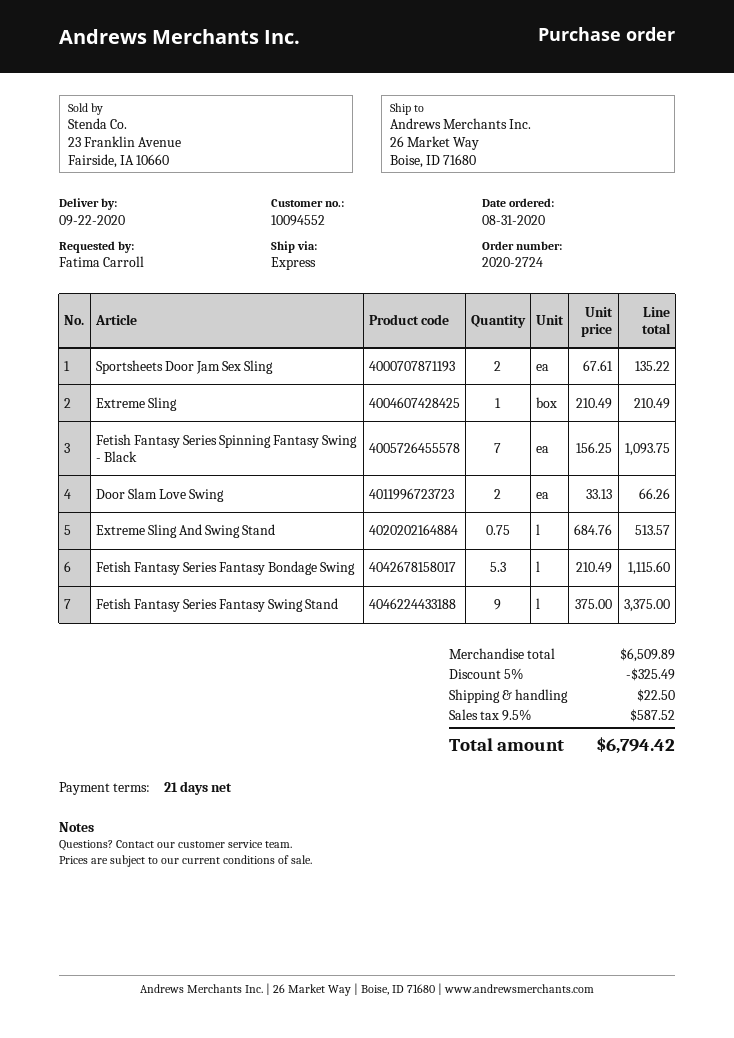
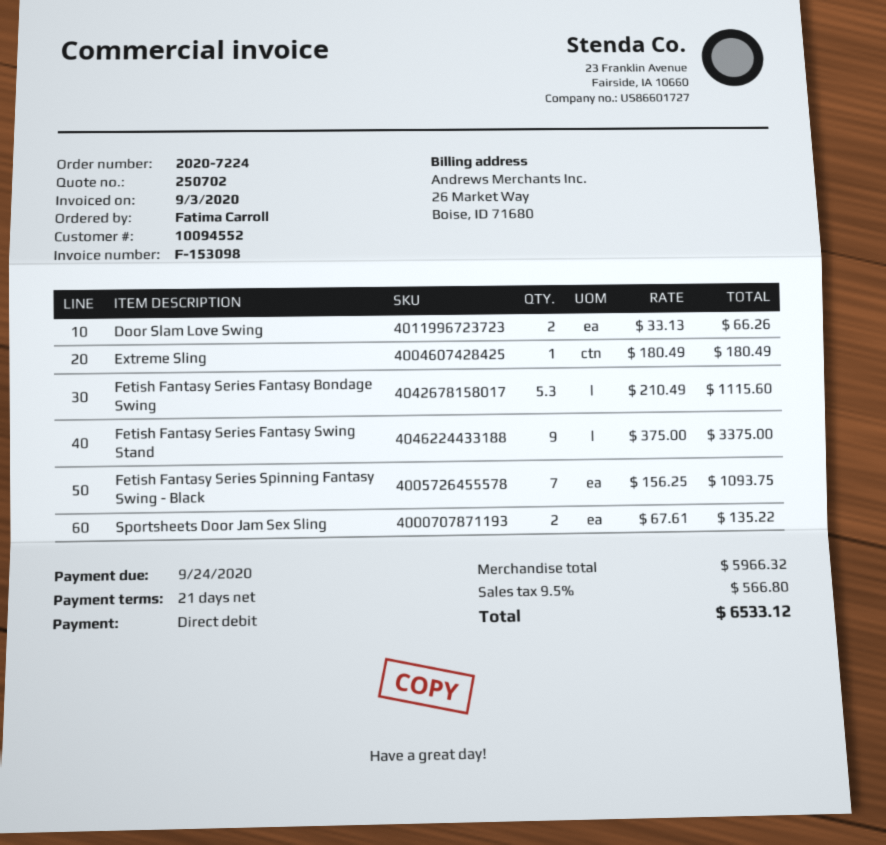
order number: 2020-2724 -> 2020-7224
Extreme Sling: 1 x 210.49 = 210.49 -> 1 x 180.49 = 180.49
Extreme Sling And Swing Stand: 0.75 x 684.76 = 513.57 -> none
subtotal: 6509.89 -> 5966.32
discount: 5% = 325.49 -> none
shipping: 22.50 -> none
tax: 9.5% = 587.52 -> 9.5% = 566.80
total: 6794.42 -> 6533.12

